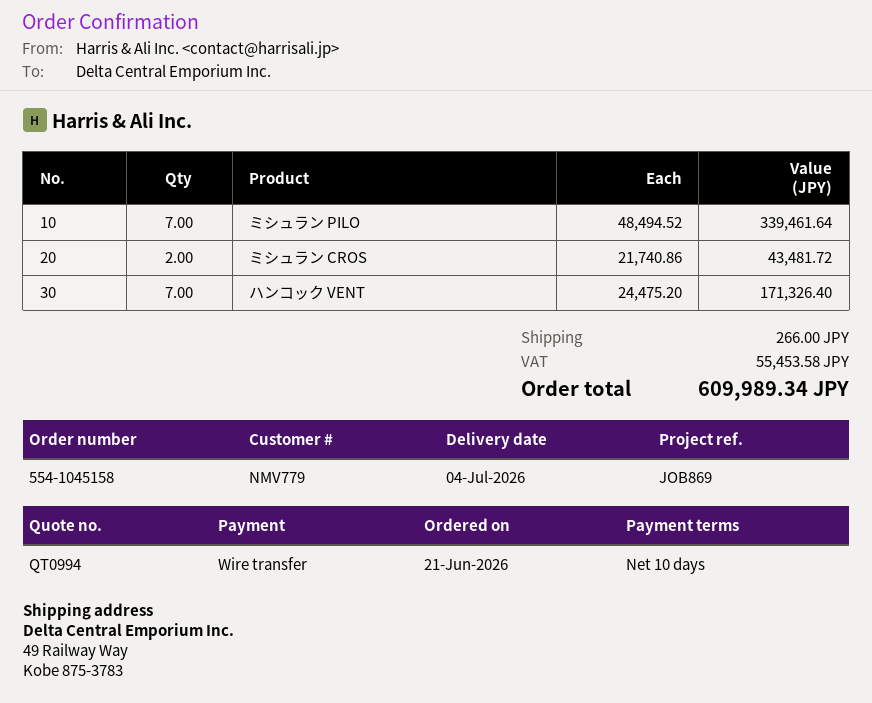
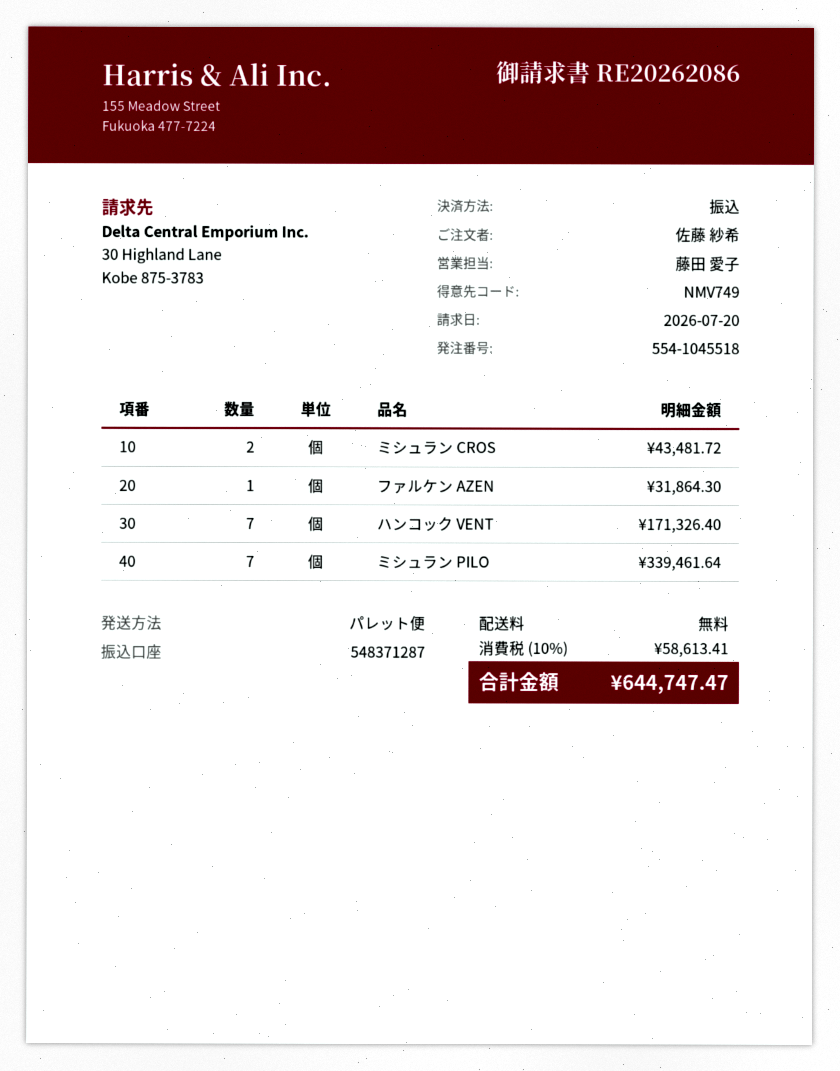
order number: 554-1045158 -> 554-1045518
customer number: NMV779 -> NMV749
ファルケン AZEN: none -> 1 for 31864.30
shipping: 266.00 -> 0.00
tax: 55453.58 -> 58613.41
total: 609989.34 -> 644747.47

